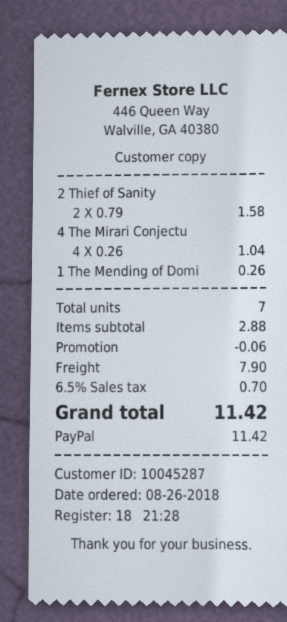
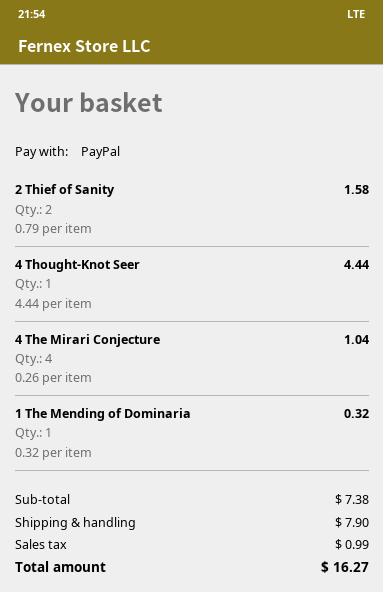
1 The Mending of Domi: 1 x 0.26 = 0.26 -> 1 x 0.32 = 0.32
4 Thought-Knot Seer: none -> 1 x 4.44 = 4.44
subtotal: 2.88 -> 7.38
discount: 0.06 -> none
tax: 0.70 -> 0.99
total: 11.42 -> 16.27

